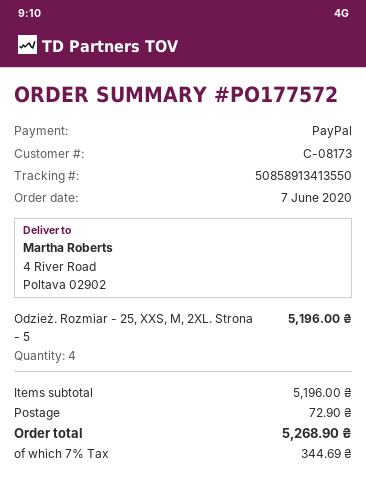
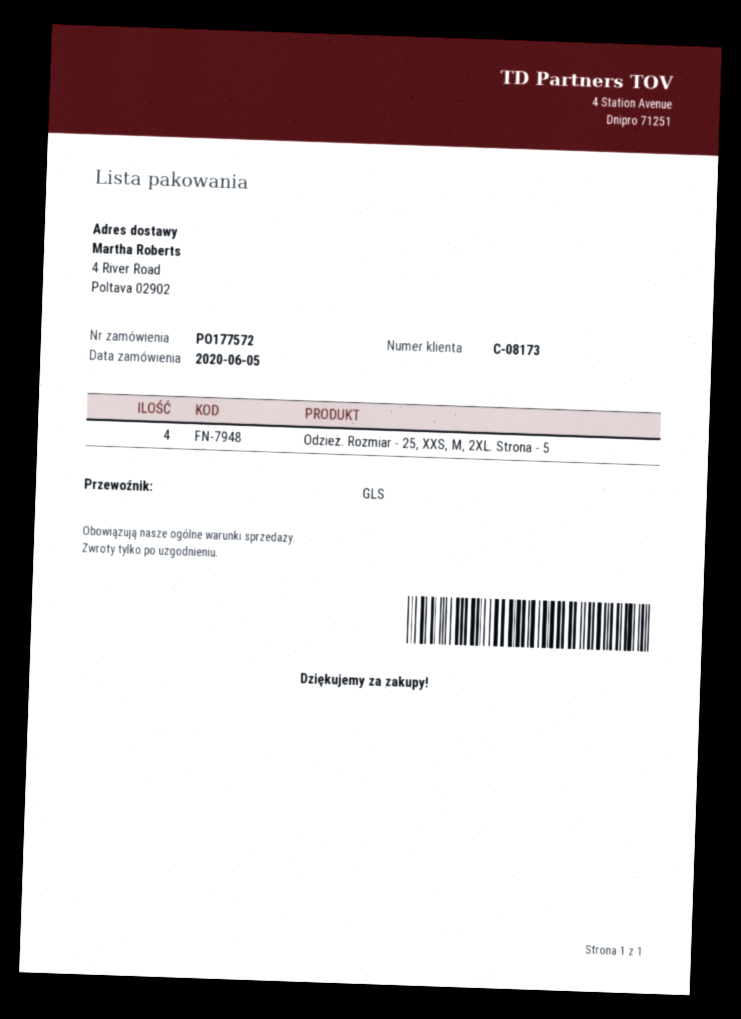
order date: 2020-06-07 -> 2020-06-05

